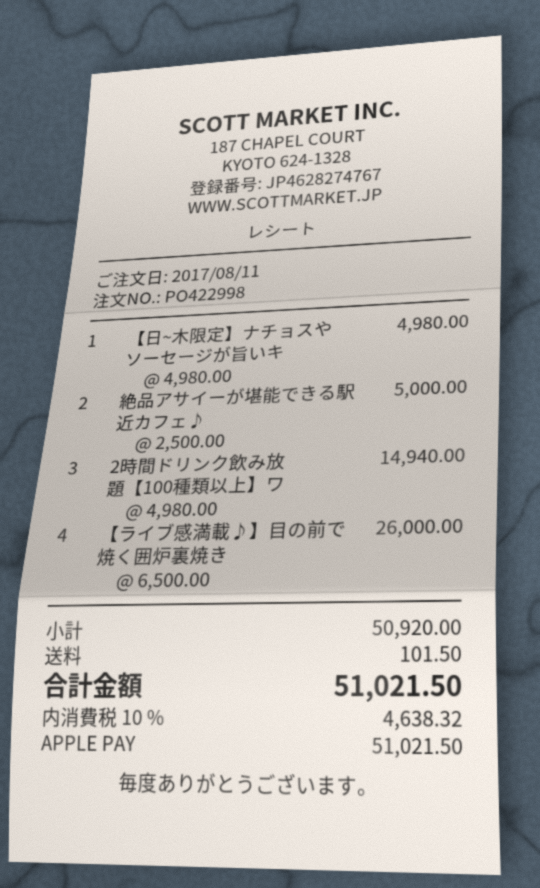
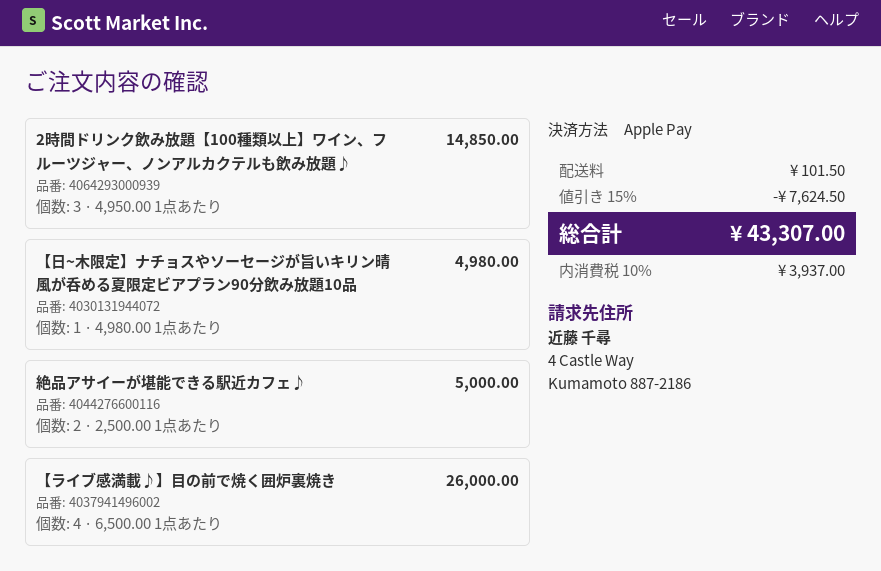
2時間ドリンク飲み放題【100種類以上】ワ: 3 x 4980.00 = 14940.00 -> 3 x 4950.00 = 14850.00
discount: none -> 15% = 7624.50
tax: 10% = 4638.32 -> 10% = 3937.00
total: 51021.50 -> 43307.00

